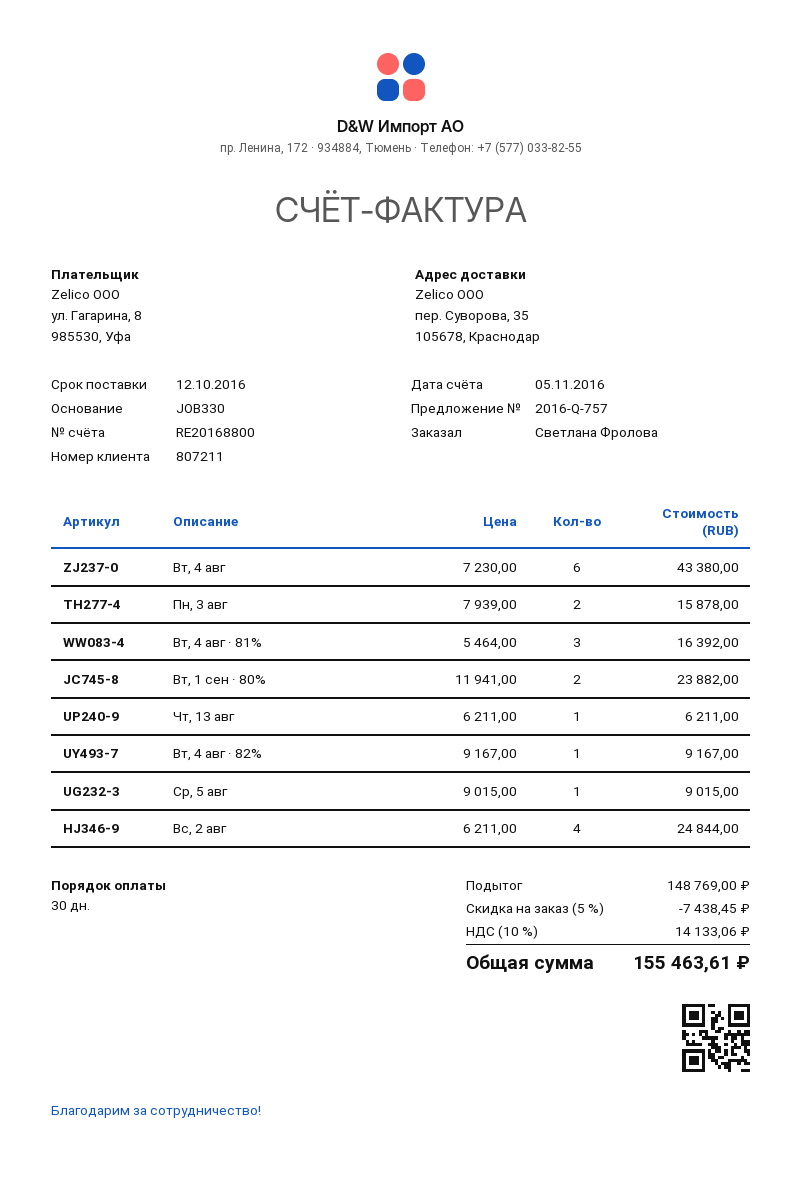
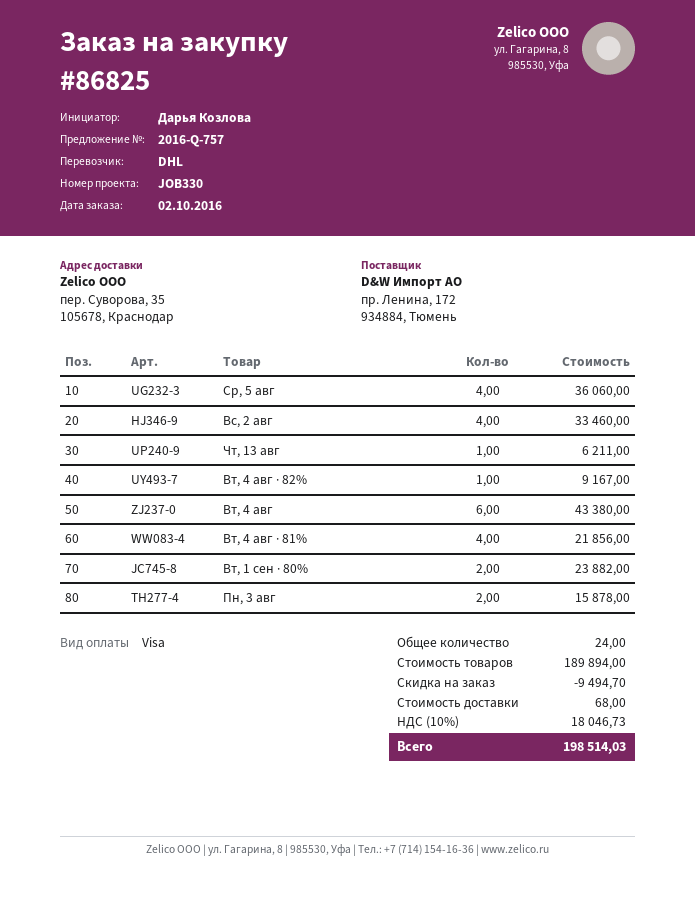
ordered by: Светлана Фролова -> Дарья Козлова
Вт, 4 авг · 81%: 3 for 16392.00 -> 4 for 21856.00
Ср, 5 авг: 1 for 9015.00 -> 4 for 36060.00
Вс, 2 авг: 4 for 24844.00 -> 4 for 33460.00
subtotal: 148769.00 -> 189894.00
discount: 7438.45 -> 9494.70
shipping: none -> 68.00
tax: 10% = 14133.06 -> 10% = 18046.73
total: 155463.61 -> 198514.03

